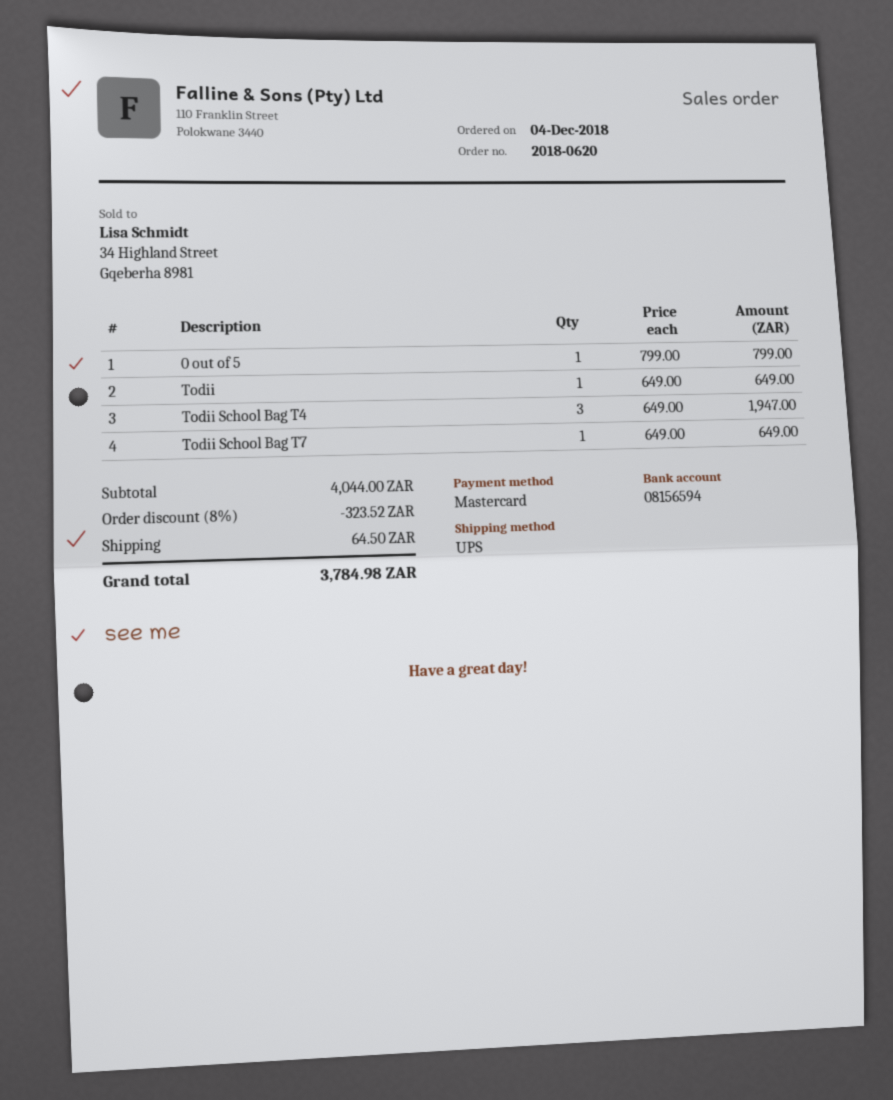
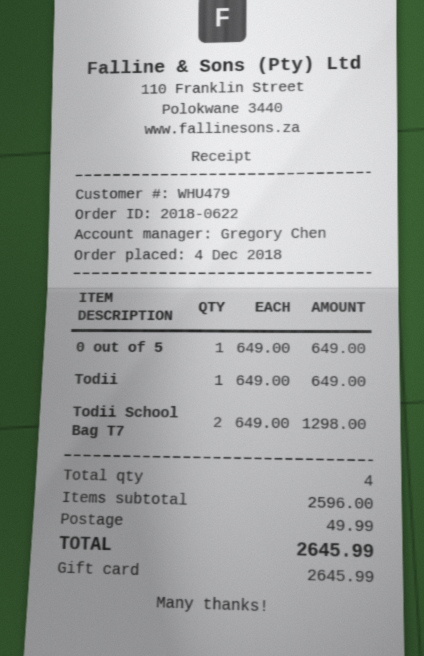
order number: 2018-0620 -> 2018-0622
payment method: Mastercard -> gift card
0 out of 5: 1 x 799.00 = 799.00 -> 1 x 649.00 = 649.00
Todii School Bag T4: 3 x 649.00 = 1947.00 -> none
Todii School Bag T7: 1 x 649.00 = 649.00 -> 2 x 649.00 = 1298.00
subtotal: 4044.00 -> 2596.00
discount: 8% = 323.52 -> none
shipping: 64.50 -> 49.99
total: 3784.98 -> 2645.99

